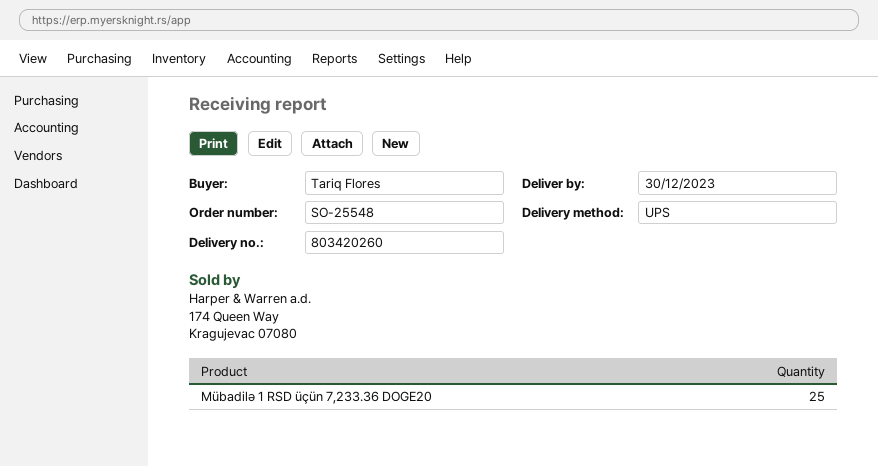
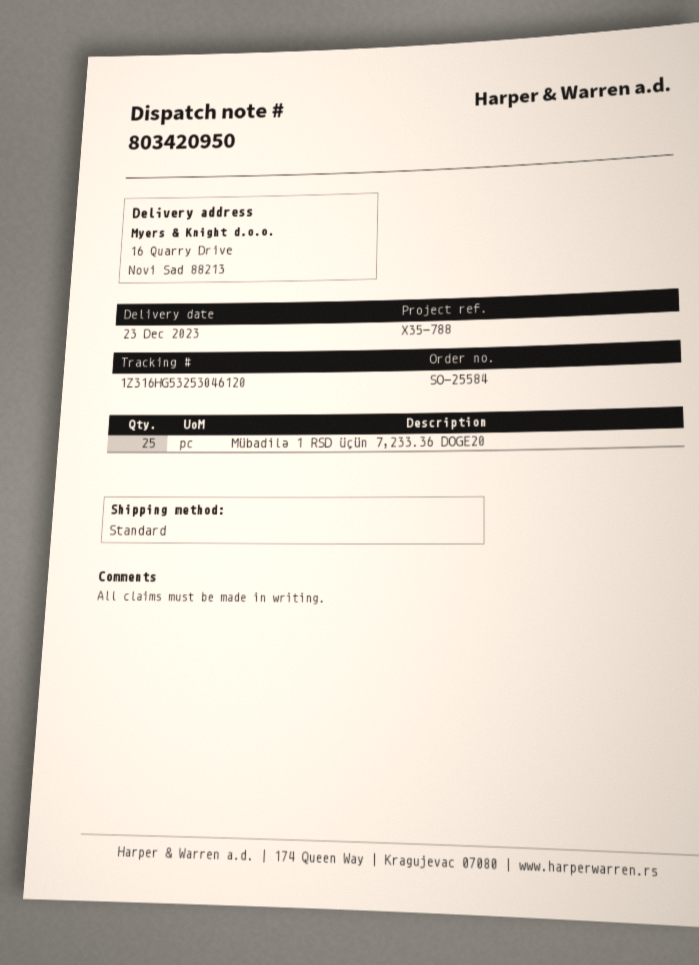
order number: SO-25548 -> SO-25584
delivery note number: 803420260 -> 803420950
delivery date: 2023-12-30 -> 2023-12-23
shipping method: UPS -> standard

